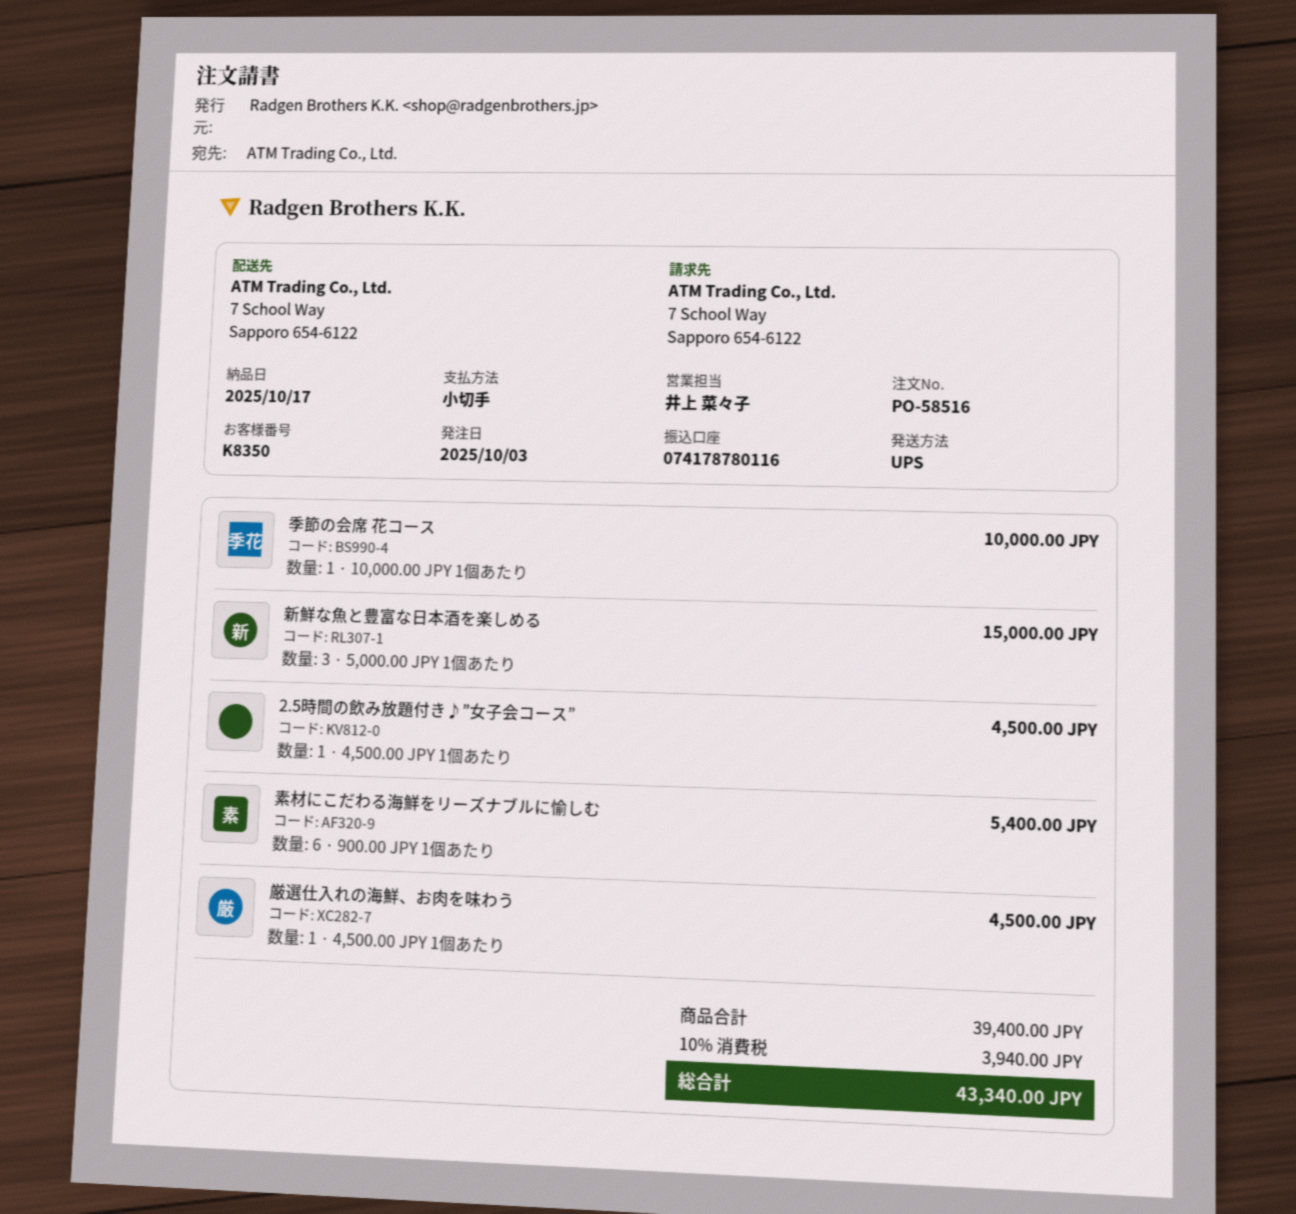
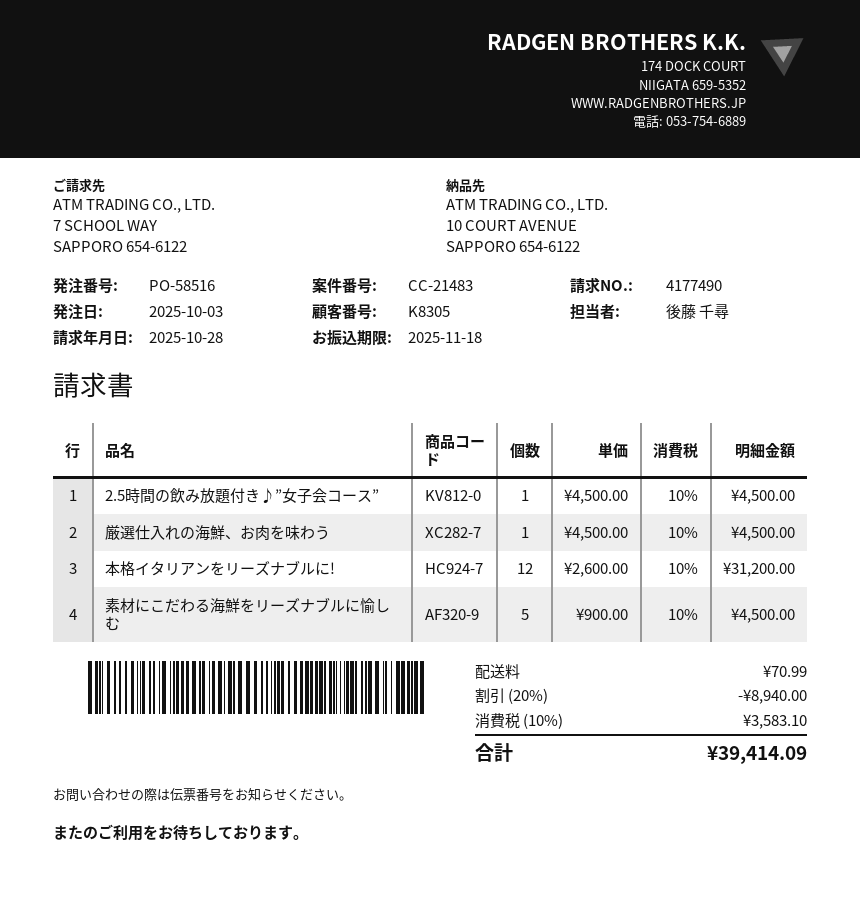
customer number: K8350 -> K8305
sales rep: 井上 菜々子 -> 後藤 千尋
ship to: 7 School Way, Sapporo 654-6122 -> 10 COURT AVENUE, SAPPORO 654-6122
季節の会席 花コース: 1 x 10000.00 = 10000.00 -> none
新鮮な魚と豊富な日本酒を楽しめる: 3 x 5000.00 = 15000.00 -> none
素材にこだわる海鮮をリーズナブルに愉しむ: 6 x 900.00 = 5400.00 -> 5 x 900.00 = 4500.00
本格イタリアンをリーズナブルに!: none -> 12 x 2600.00 = 31200.00
discount: none -> 20% = 8940.00
shipping: none -> 70.99
tax: 10% = 3940.00 -> 10% = 3583.10
total: 43340.00 -> 39414.09

